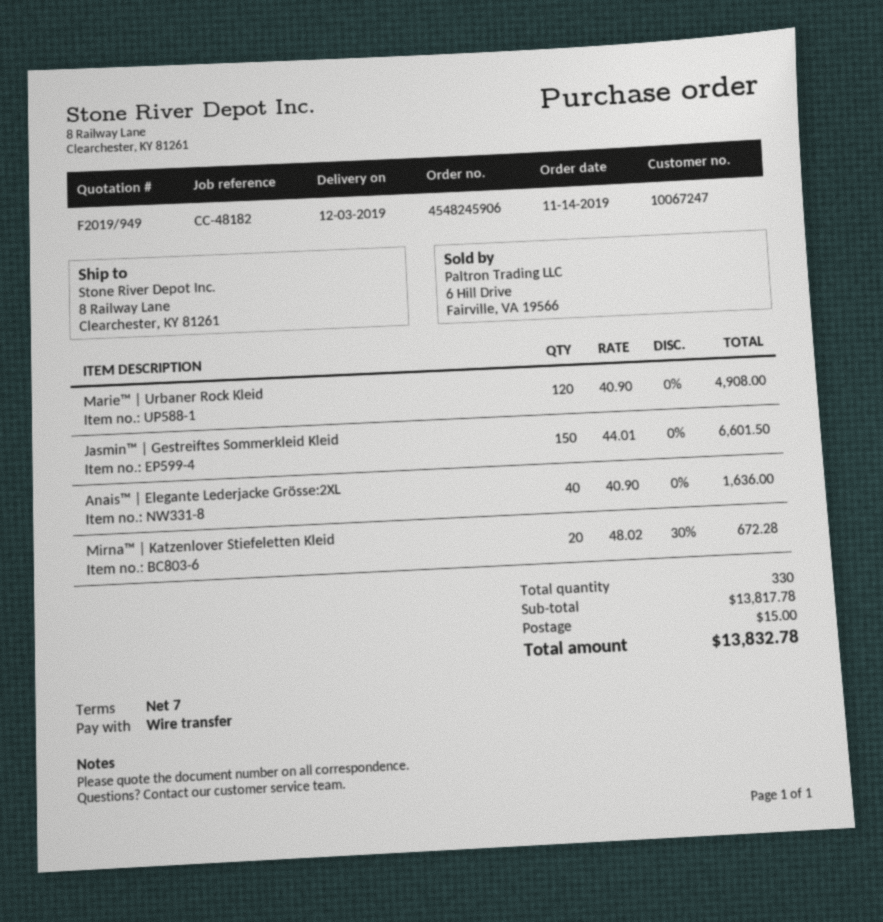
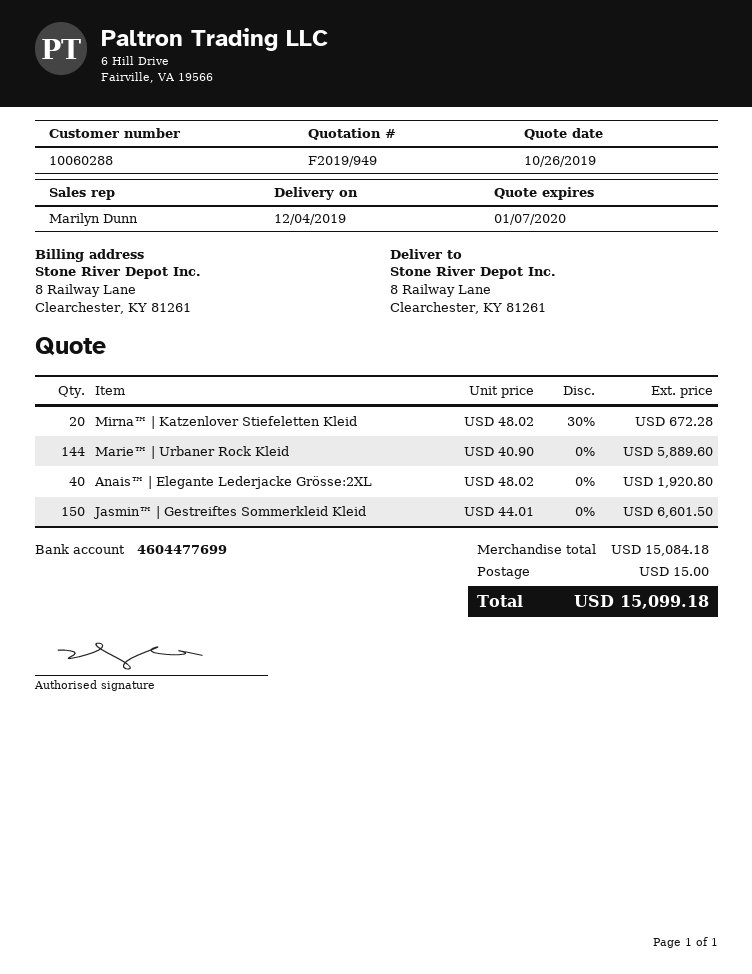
delivery date: 2019-12-03 -> 2019-12-04
customer number: 10067247 -> 10060288
Marie™ | Urbaner Rock Kleid: 120 x 40.90 = 4908.00 -> 144 x 40.90 = 5889.60
Anais™ | Elegante Lederjacke Grösse:2XL: 40 x 40.90 = 1636.00 -> 40 x 48.02 = 1920.80
subtotal: 13817.78 -> 15084.18
total: 13832.78 -> 15099.18

